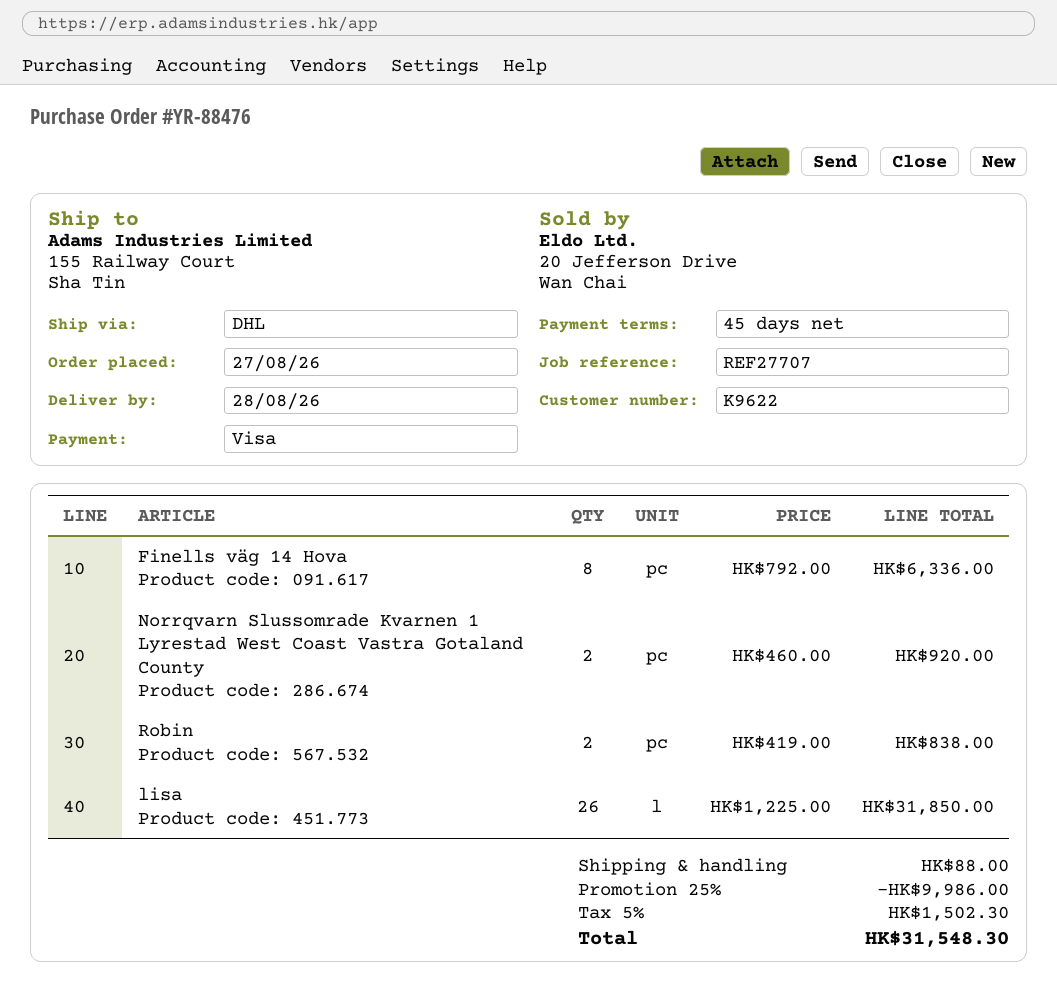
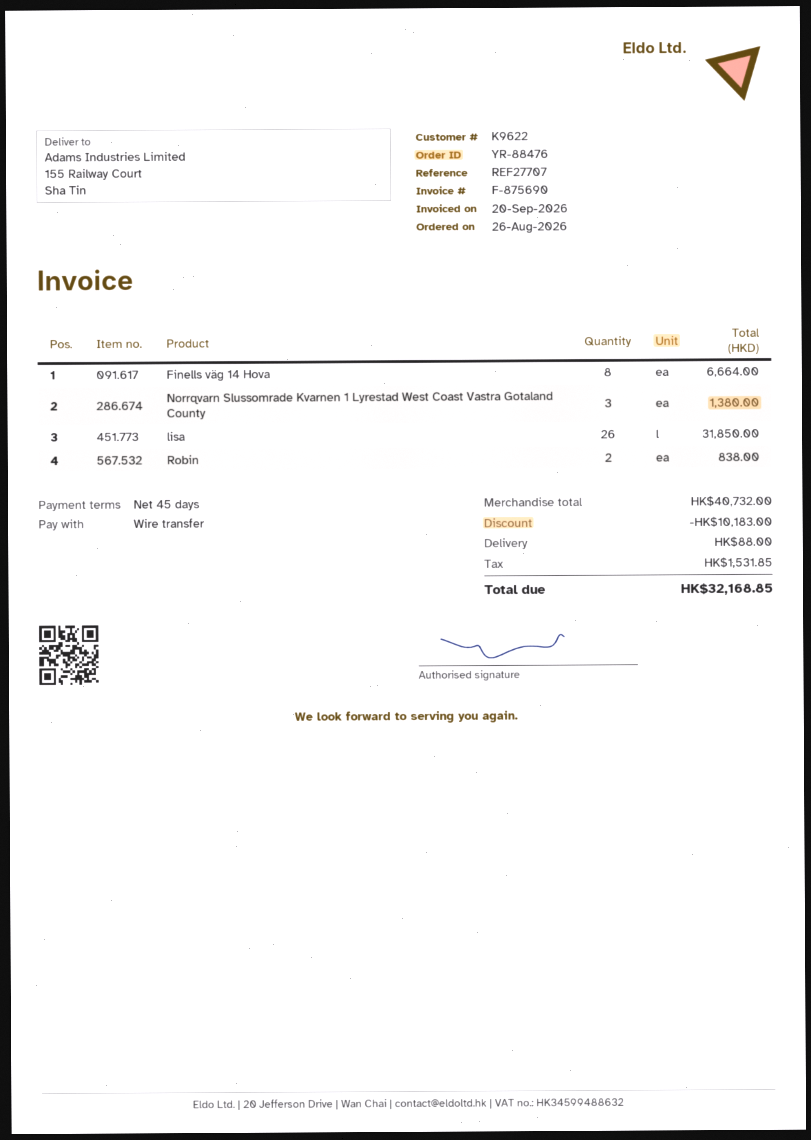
order date: 2026-08-27 -> 2026-08-26
payment method: Visa -> bank transfer
Finells väg 14 Hova: 8 for 6336.00 -> 8 for 6664.00
Norrqvarn Slussomrade Kvarnen 1 Lyrestad West Coast Vastra Gotaland County: 2 for 920.00 -> 3 for 1380.00
discount: 9986.00 -> 10183.00
tax: 1502.30 -> 1531.85
total: 31548.30 -> 32168.85

